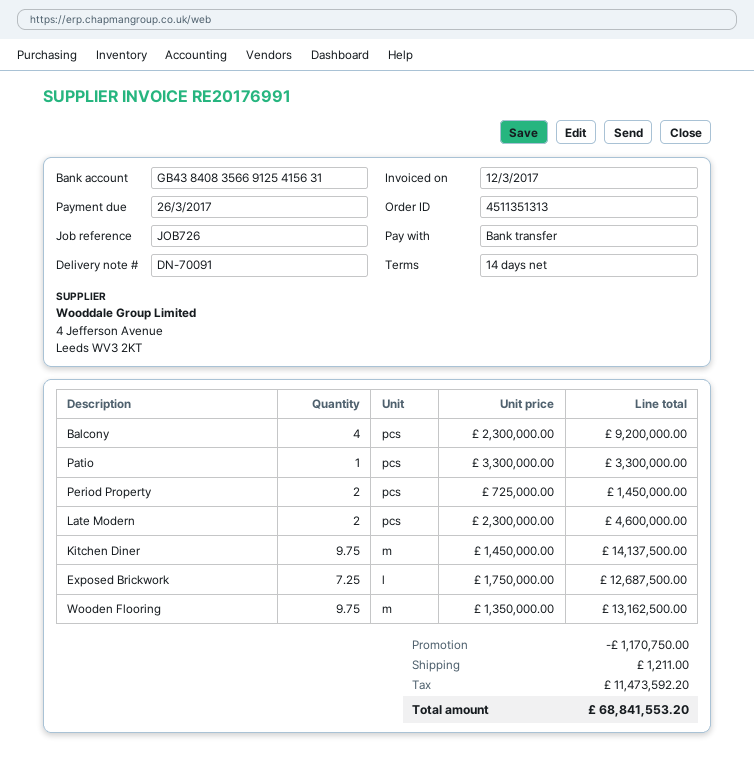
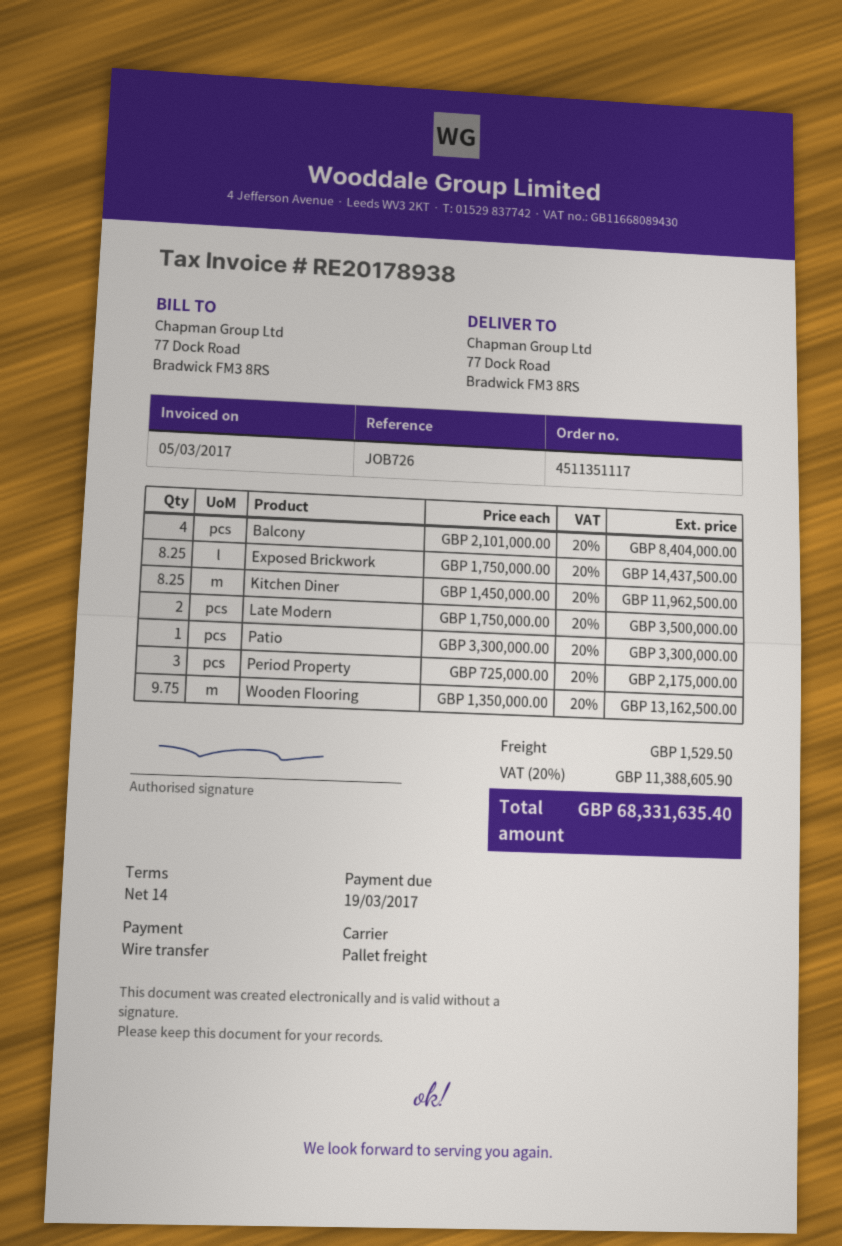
order number: 4511351313 -> 4511351117
invoice number: RE20176991 -> RE20178938
invoice date: 2017-03-12 -> 2017-03-05
due date: 2017-03-26 -> 2017-03-19
Balcony: 4 x 2300000.00 = 9200000.00 -> 4 x 2101000.00 = 8404000.00
Period Property: 2 x 725000.00 = 1450000.00 -> 3 x 725000.00 = 2175000.00
Late Modern: 2 x 2300000.00 = 4600000.00 -> 2 x 1750000.00 = 3500000.00
Kitchen Diner: 9.75 x 1450000.00 = 14137500.00 -> 8.25 x 1450000.00 = 11962500.00
Exposed Brickwork: 7.25 x 1750000.00 = 12687500.00 -> 8.25 x 1750000.00 = 14437500.00
discount: 1170750.00 -> none
shipping: 1211.00 -> 1529.50
tax: 11473592.20 -> 11388605.90
total: 68841553.20 -> 68331635.40

